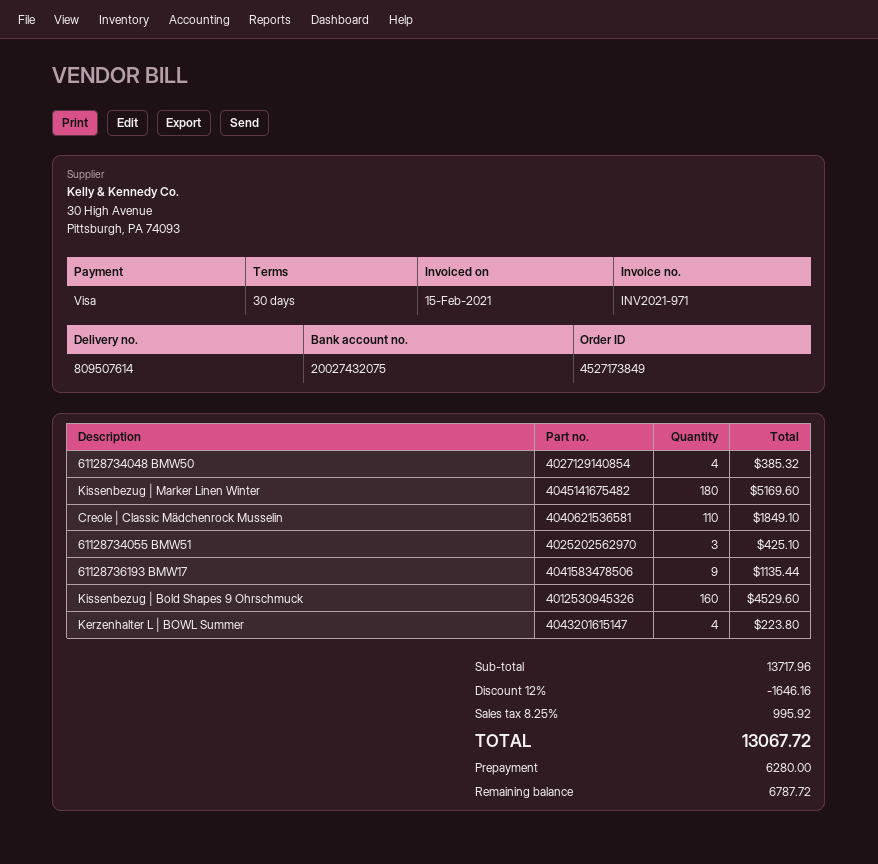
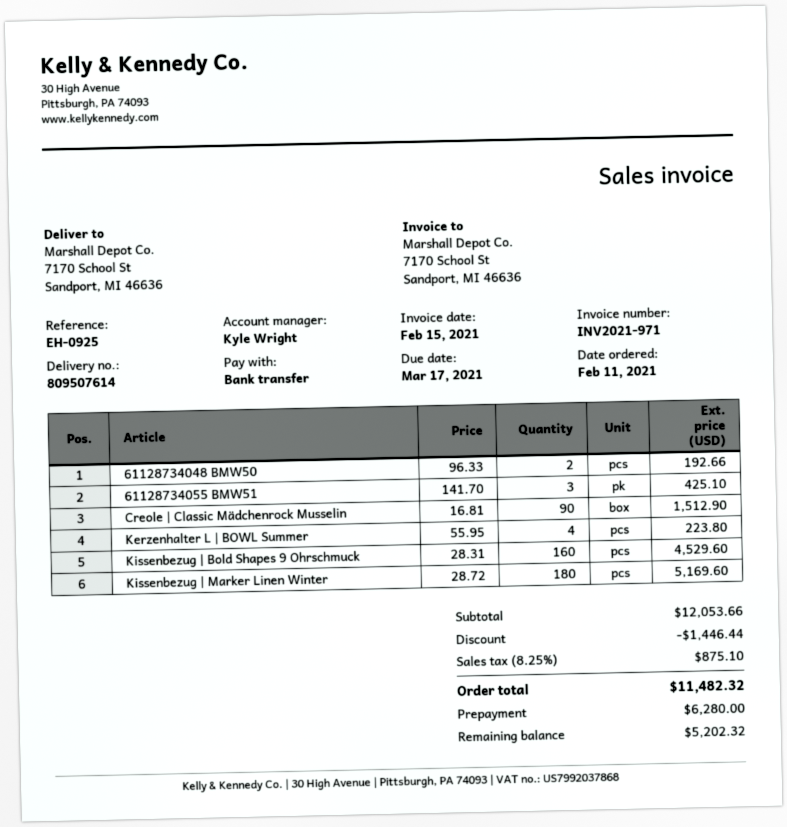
payment method: Visa -> bank transfer
61128734048 BMW50: 4 for 385.32 -> 2 for 192.66
Creole | Classic Mädchenrock Musselin: 110 for 1849.10 -> 90 for 1512.90
61128736193 BMW17: 9 for 1135.44 -> none
subtotal: 13717.96 -> 12053.66
discount: 1646.16 -> 1446.44
tax: 8.25% = 995.92 -> 8.25% = 875.10
total: 13067.72 -> 11482.32
balance: 6787.72 -> 5202.32

